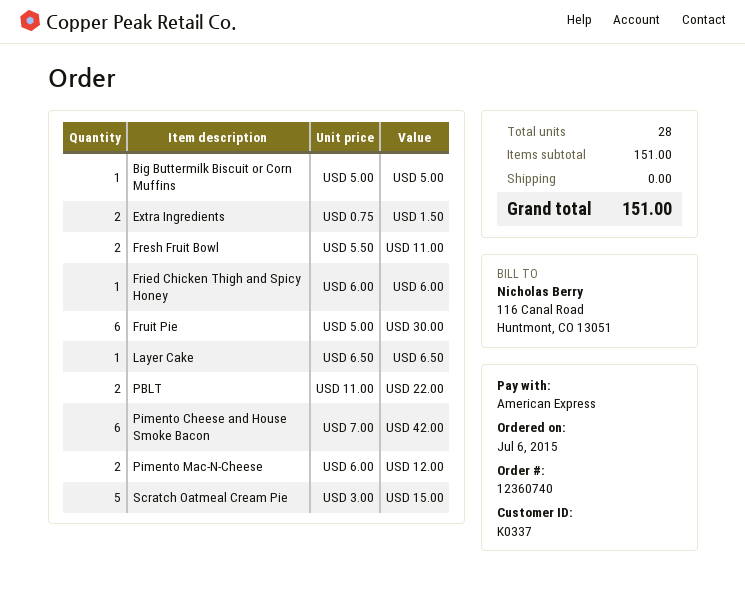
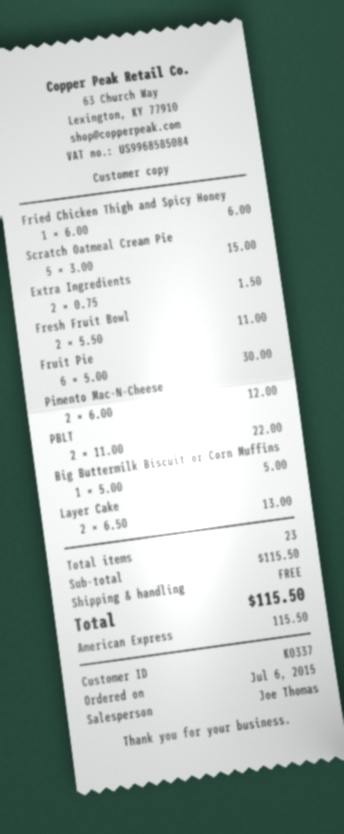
Layer Cake: 1 x 6.50 = 6.50 -> 2 x 6.50 = 13.00
Pimento Cheese and House Smoke Bacon: 6 x 7.00 = 42.00 -> none
total quantity: 28 -> 23
subtotal: 151.00 -> 115.50
total: 151.00 -> 115.50

